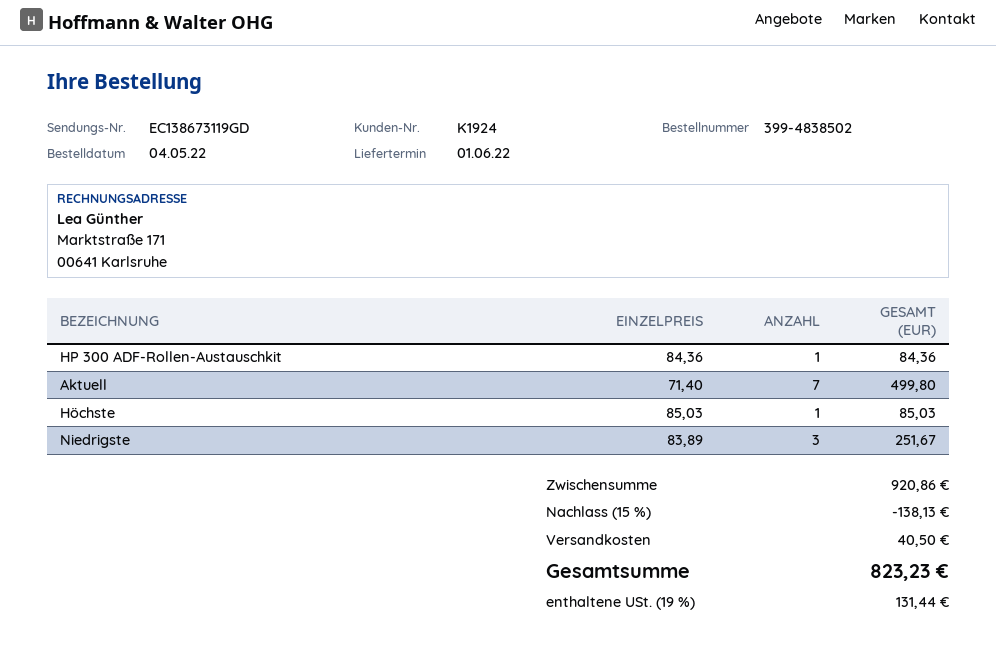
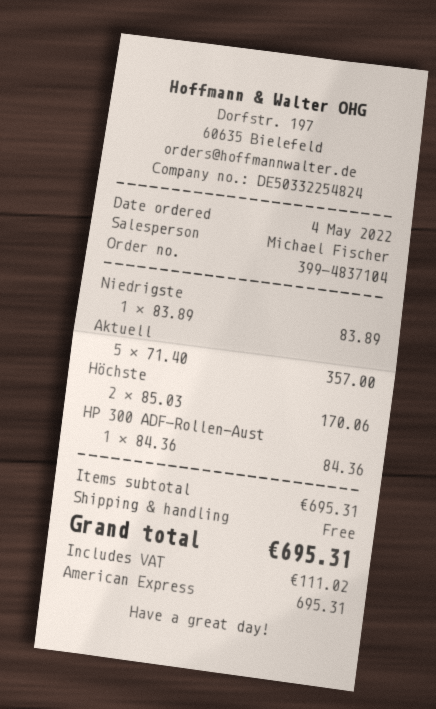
order number: 399-4838502 -> 399-4837104
Aktuell: 7 x 71.40 = 499.80 -> 5 x 71.40 = 357.00
Höchste: 1 x 85.03 = 85.03 -> 2 x 85.03 = 170.06
Niedrigste: 3 x 83.89 = 251.67 -> 1 x 83.89 = 83.89
subtotal: 920.86 -> 695.31
discount: 15% = 138.13 -> none
shipping: 40.50 -> 0.00
tax: 131.44 -> 111.02
total: 823.23 -> 695.31

